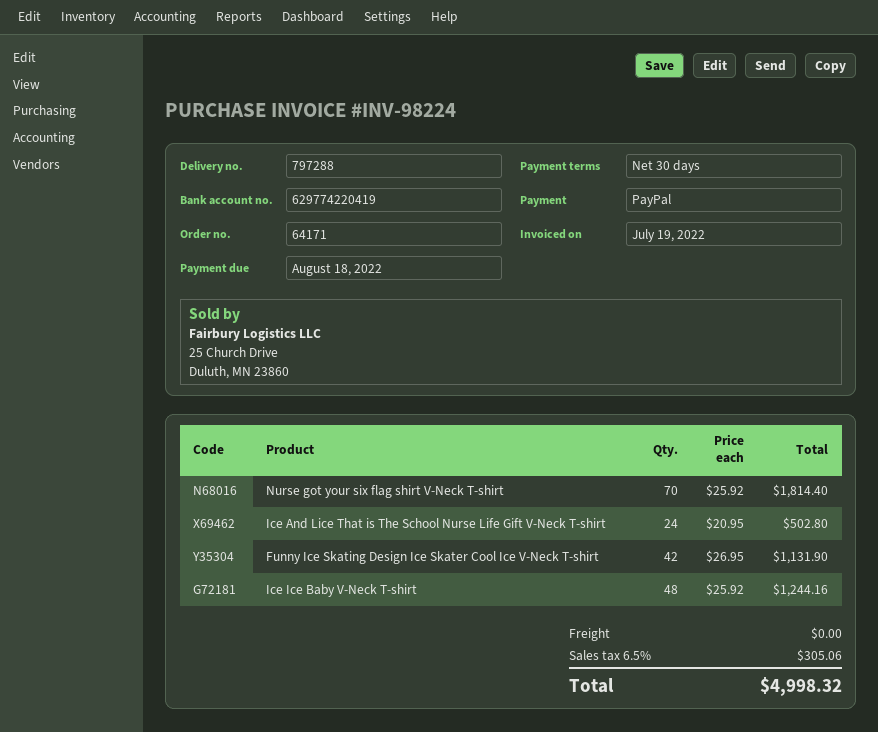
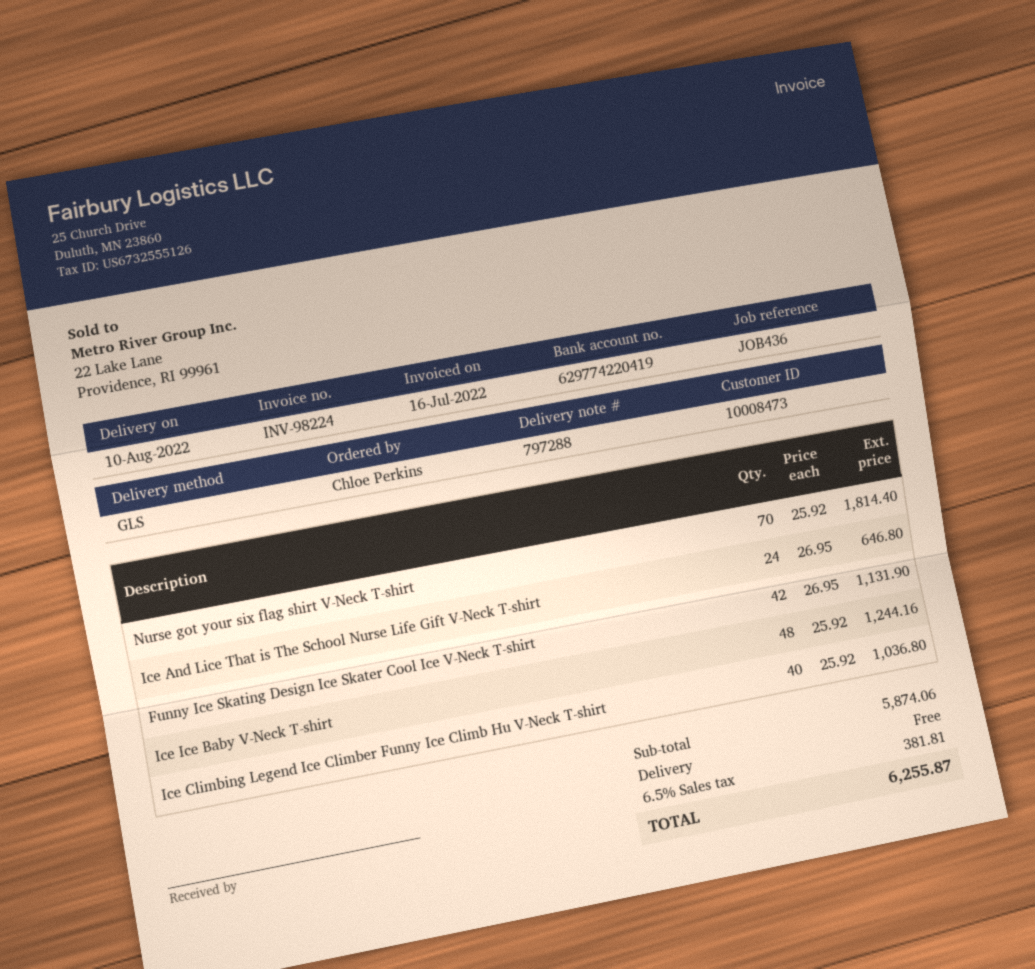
invoice date: 2022-07-19 -> 2022-07-16
Ice And Lice That is The School Nurse Life Gift V-Neck T-shirt: 24 x 20.95 = 502.80 -> 24 x 26.95 = 646.80
Ice Climbing Legend Ice Climber Funny Ice Climb Hu V-Neck T-shirt: none -> 40 x 25.92 = 1036.80
tax: 6.5% = 305.06 -> 6.5% = 381.81
total: 4998.32 -> 6255.87

